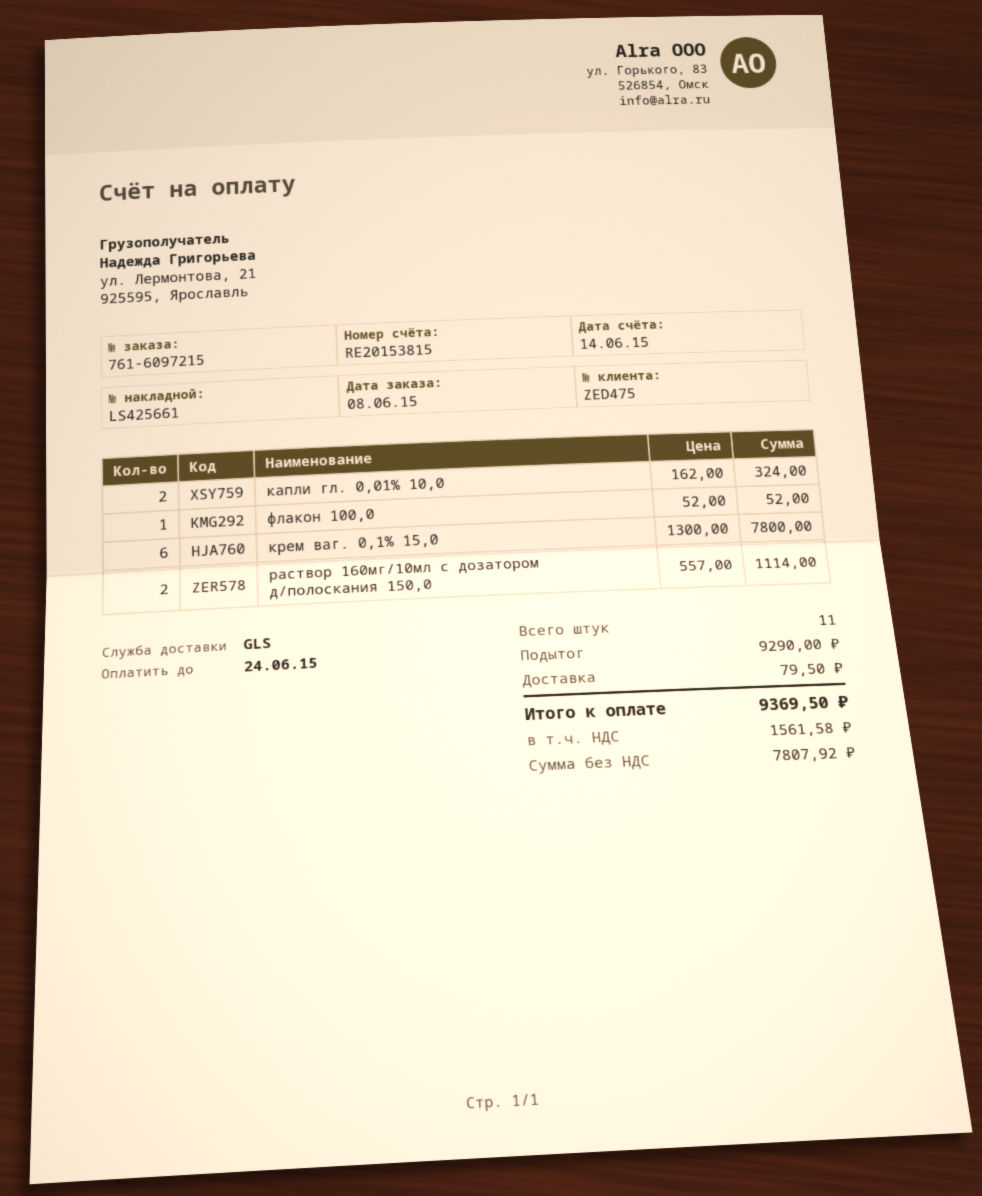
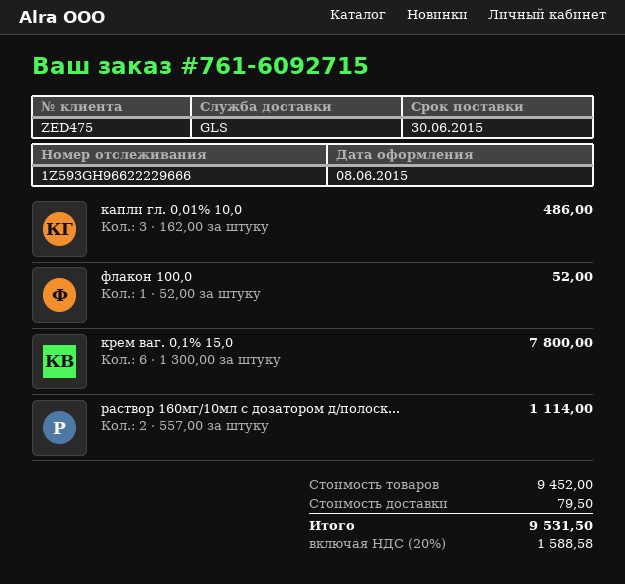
order number: 761-6097215 -> 761-6092715
капли гл. 0,01% 10,0: 2 x 162.00 = 324.00 -> 3 x 162.00 = 486.00
subtotal: 9290.00 -> 9452.00
tax: 1561.58 -> 1588.58
total: 9369.50 -> 9531.50

